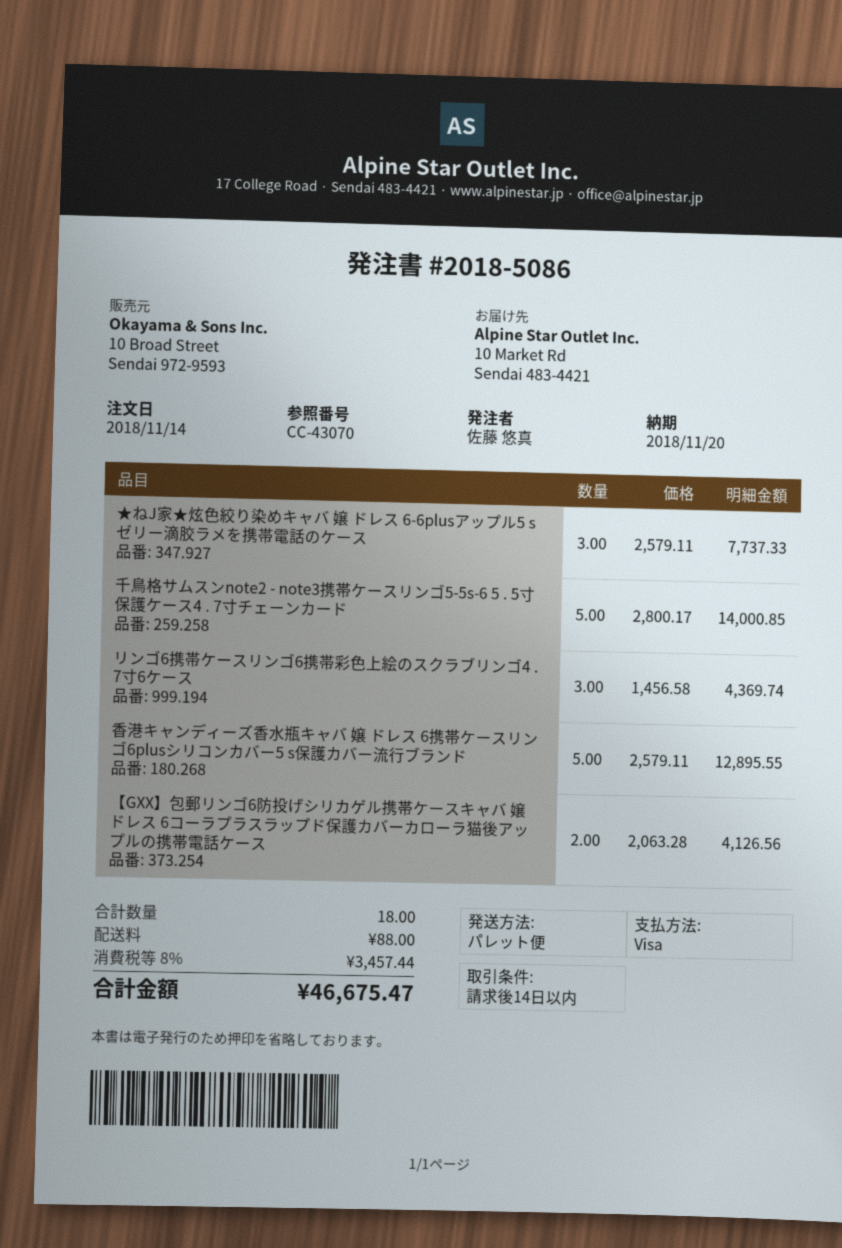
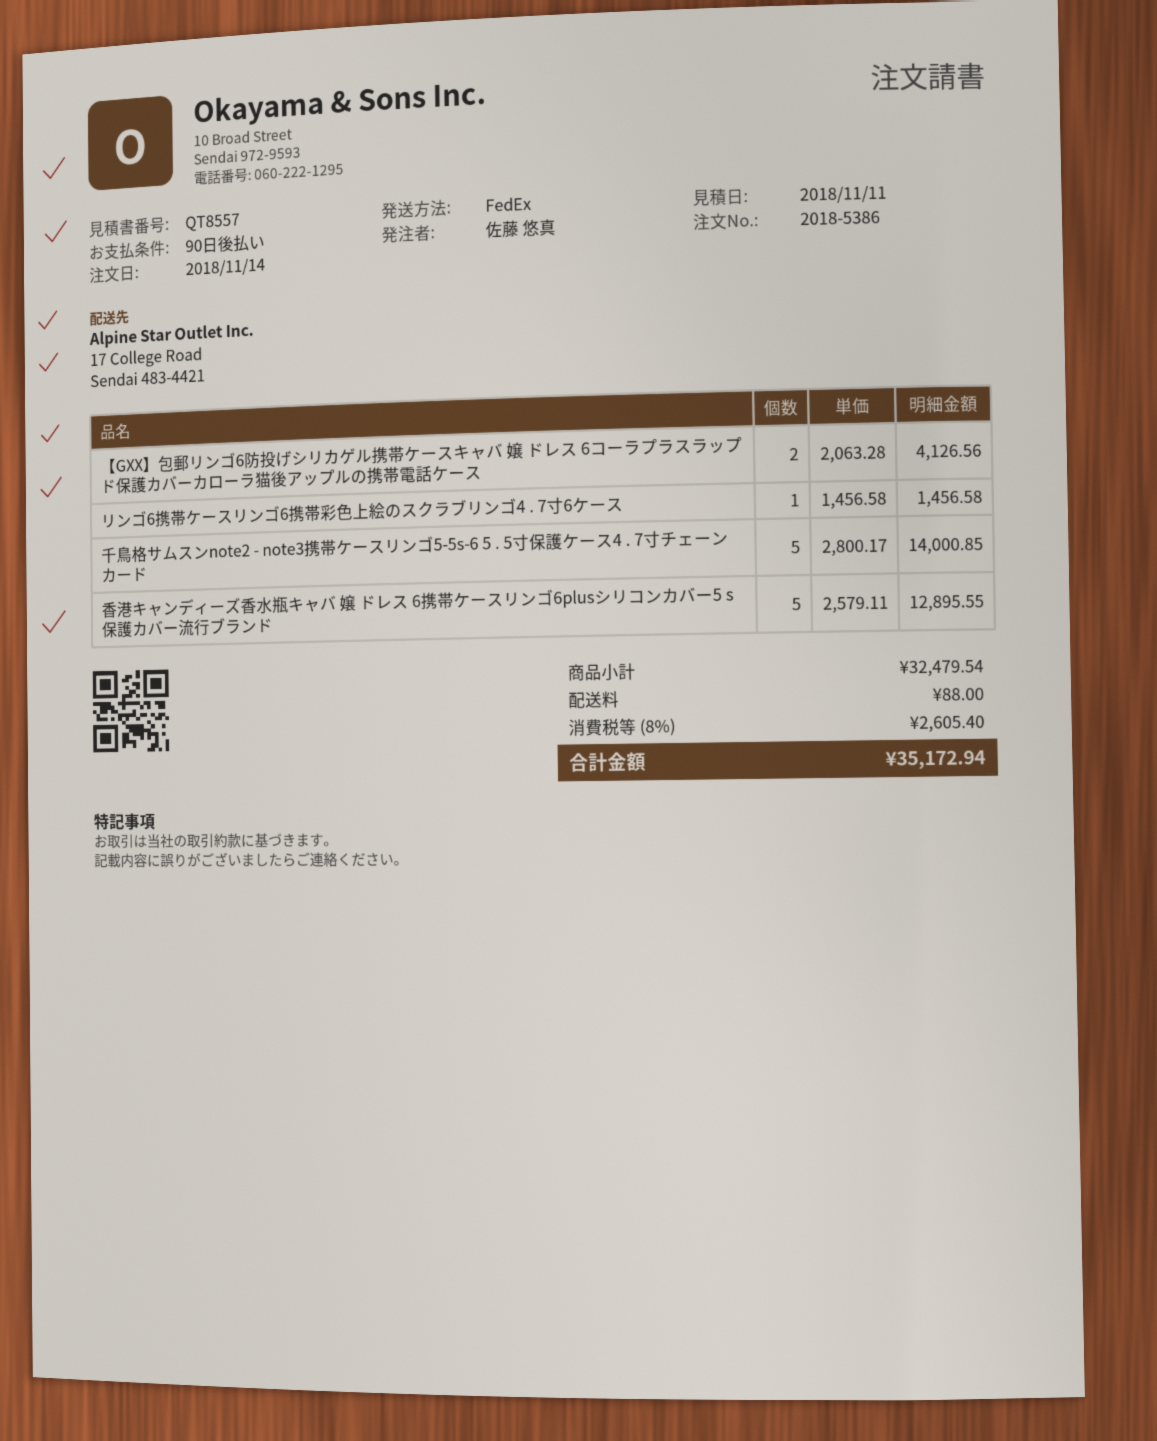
order number: 2018-5086 -> 2018-5386
payment terms: 14 days -> 90 days
shipping method: pallet freight -> FedEx
ship to: 10 Market Rd, Sendai 483-4421 -> 17 College Road, Sendai 483-4421
★ねJ家★炫色絞り染めキャバ 嬢 ドレス 6-6plusアップル5 sゼリー滴胶ラメを携帯電話のケース: 3 x 2579.11 = 7737.33 -> none
リンゴ6携帯ケースリンゴ6携帯彩色上絵のスクラブリンゴ4 . 7寸6ケース: 3 x 1456.58 = 4369.74 -> 1 x 1456.58 = 1456.58
tax: 8% = 3457.44 -> 8% = 2605.40
total: 46675.47 -> 35172.94

